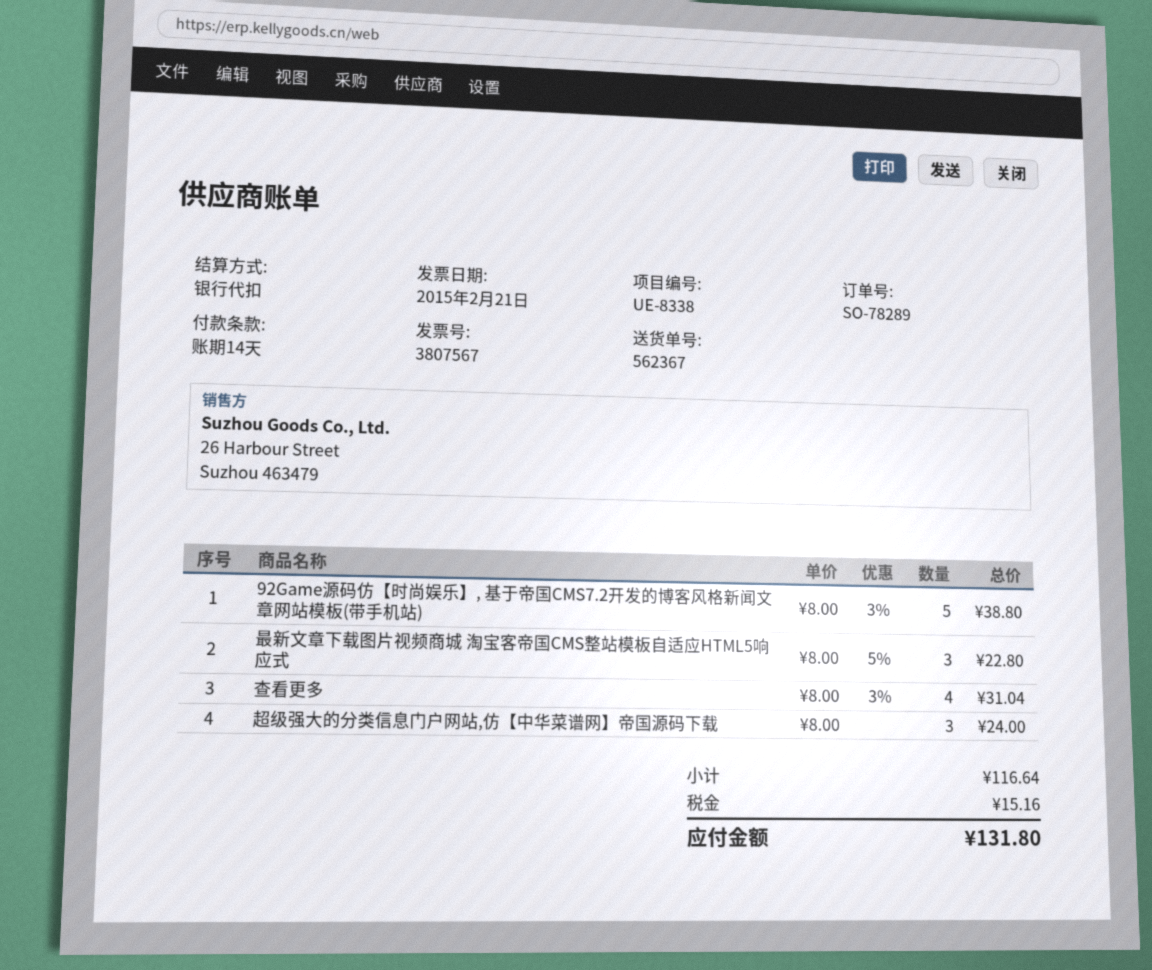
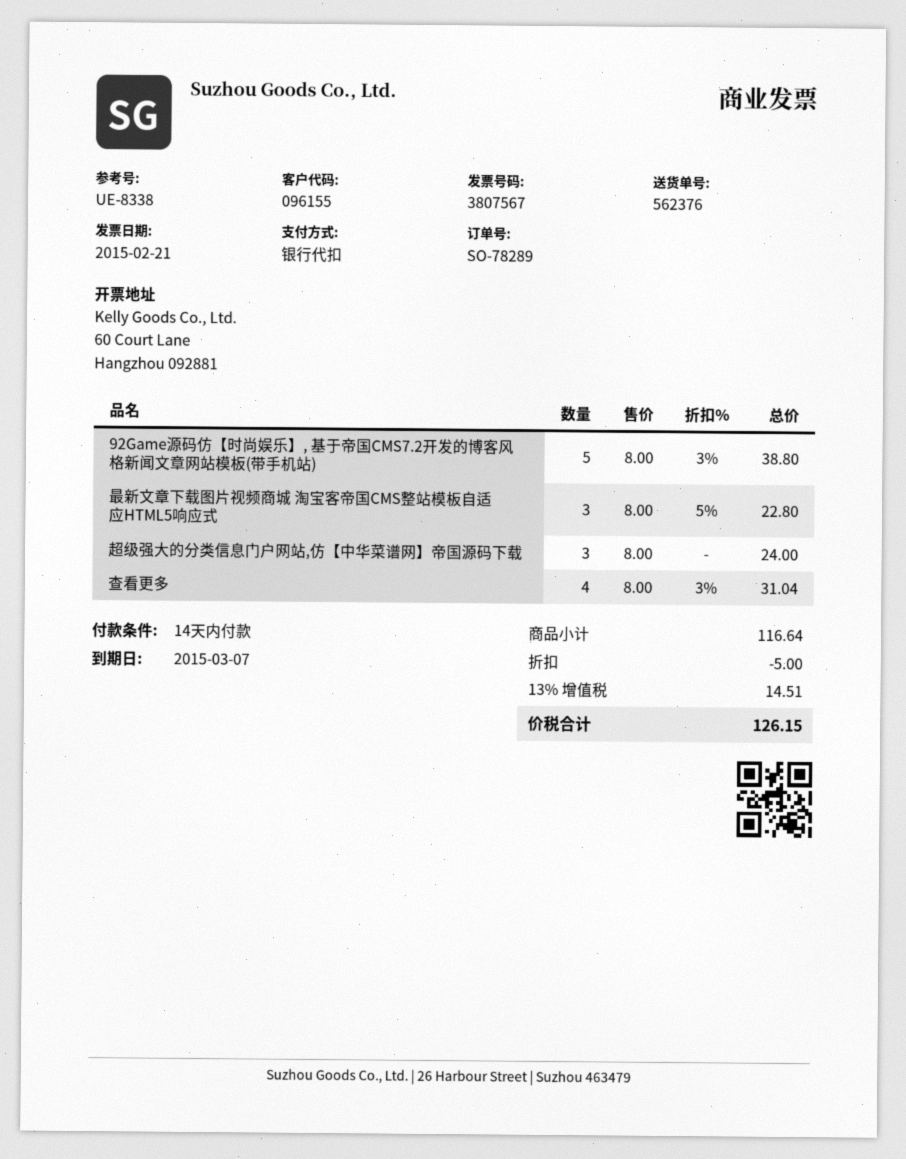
delivery note number: 562367 -> 562376
discount: none -> 5.00
tax: 15.16 -> 14.51
total: 131.80 -> 126.15

